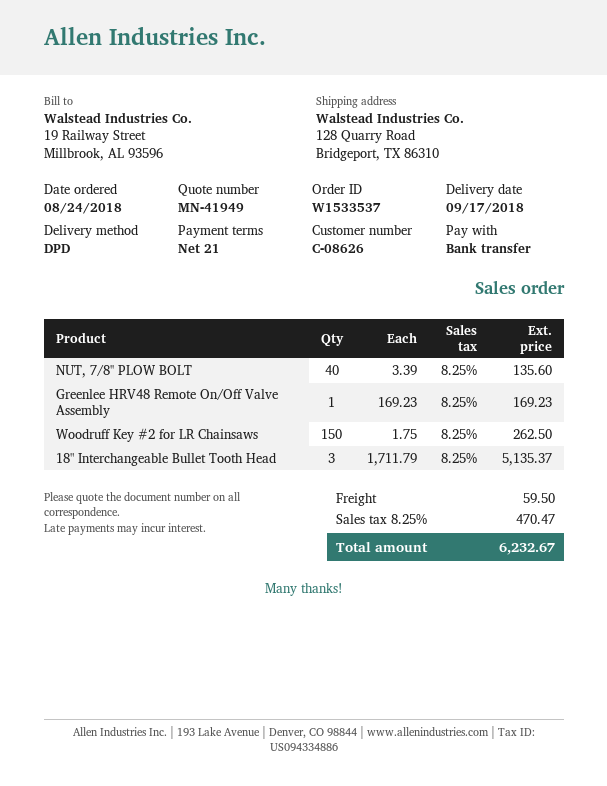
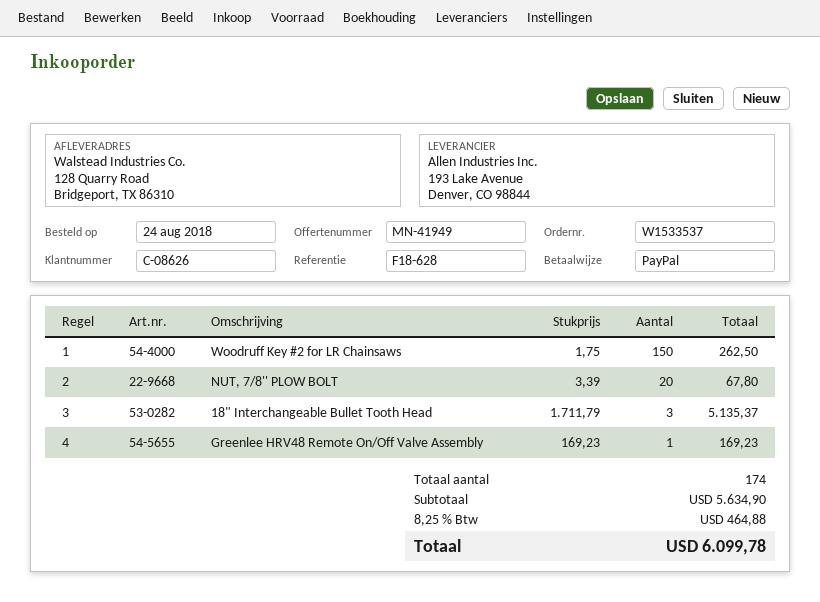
payment method: bank transfer -> PayPal
NUT, 7/8'' PLOW BOLT: 40 x 3.39 = 135.60 -> 20 x 3.39 = 67.80
shipping: 59.50 -> none
tax: 8.25% = 470.47 -> 8.25% = 464.88
total: 6232.67 -> 6099.78

